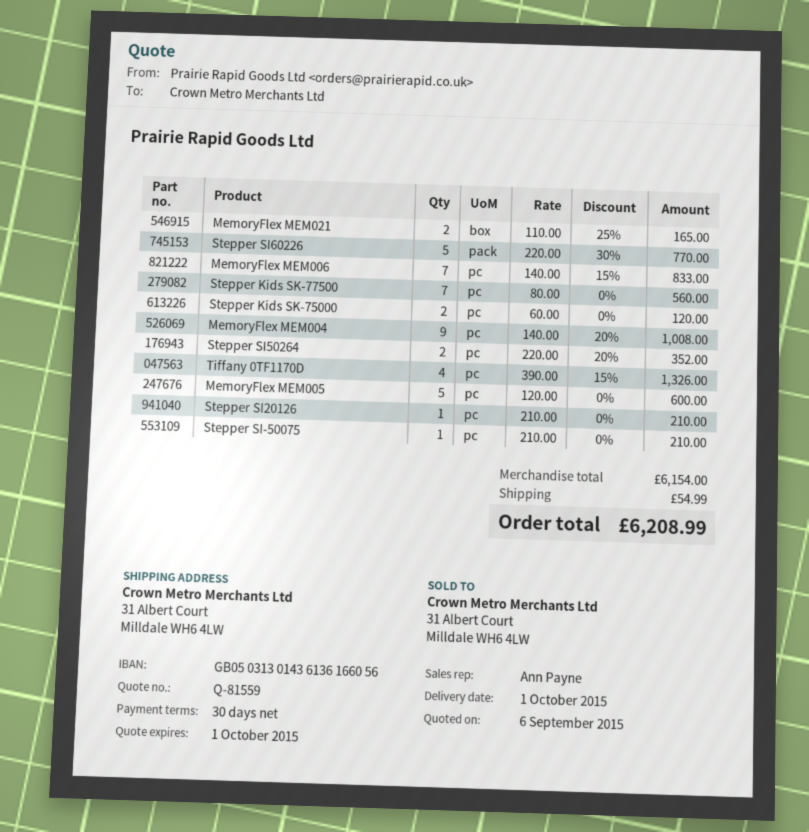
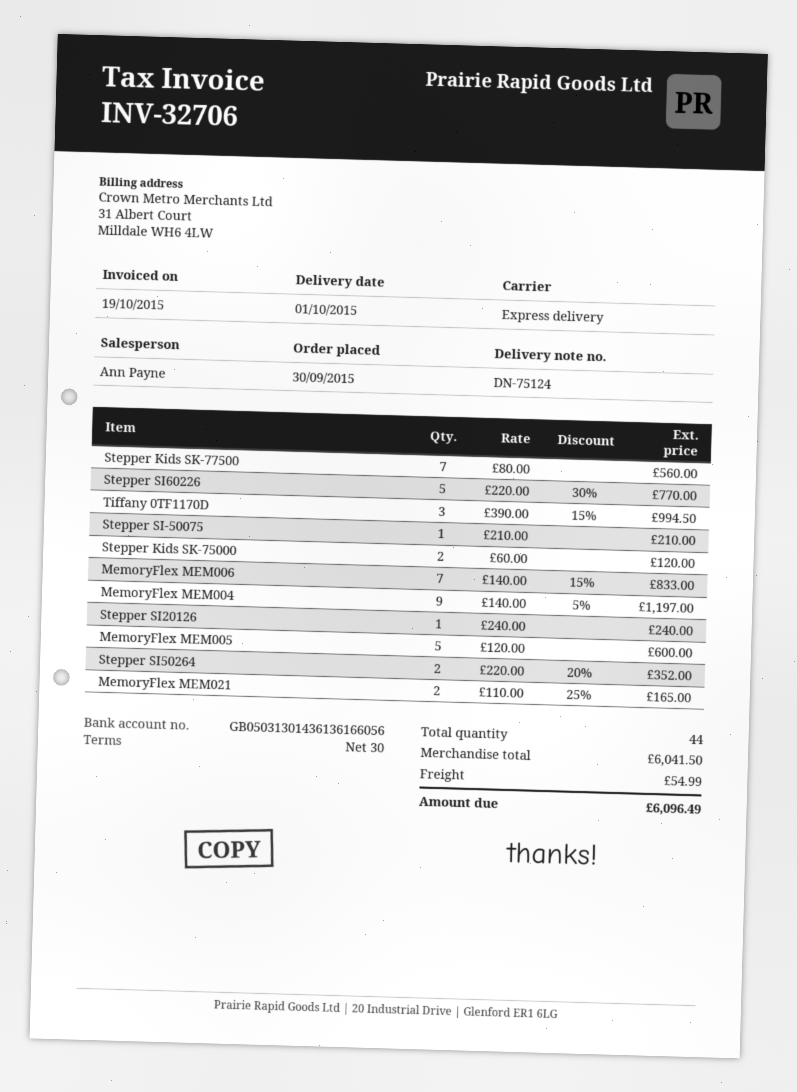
MemoryFlex MEM004: 9 x 140.00 - 20% = 1008.00 -> 9 x 140.00 - 5% = 1197.00
Tiffany 0TF1170D: 4 x 390.00 - 15% = 1326.00 -> 3 x 390.00 - 15% = 994.50
Stepper SI20126: 1 x 210.00 = 210.00 -> 1 x 240.00 = 240.00
subtotal: 6154.00 -> 6041.50
total: 6208.99 -> 6096.49

